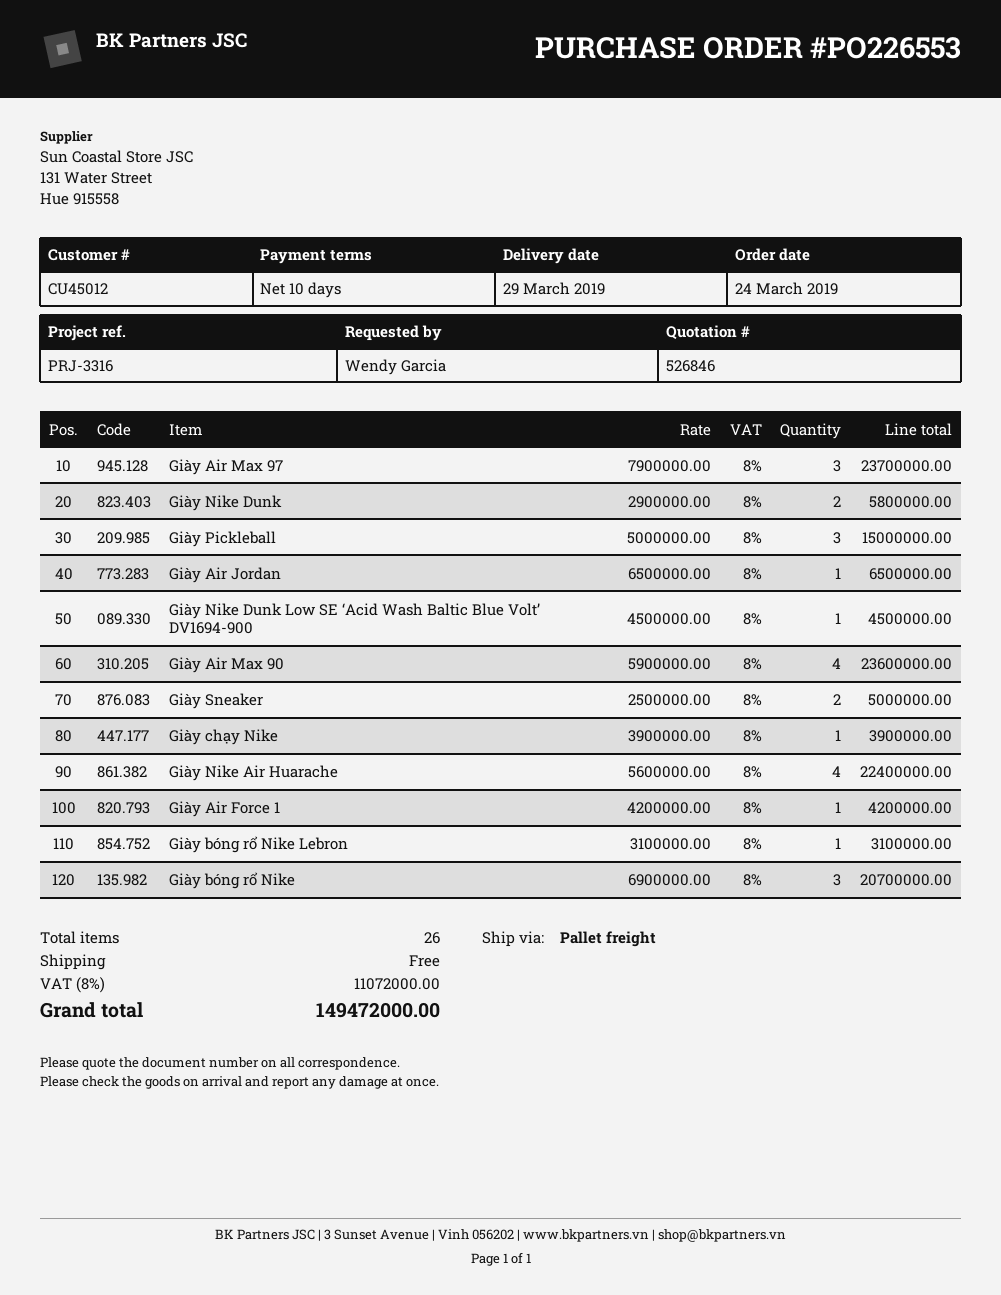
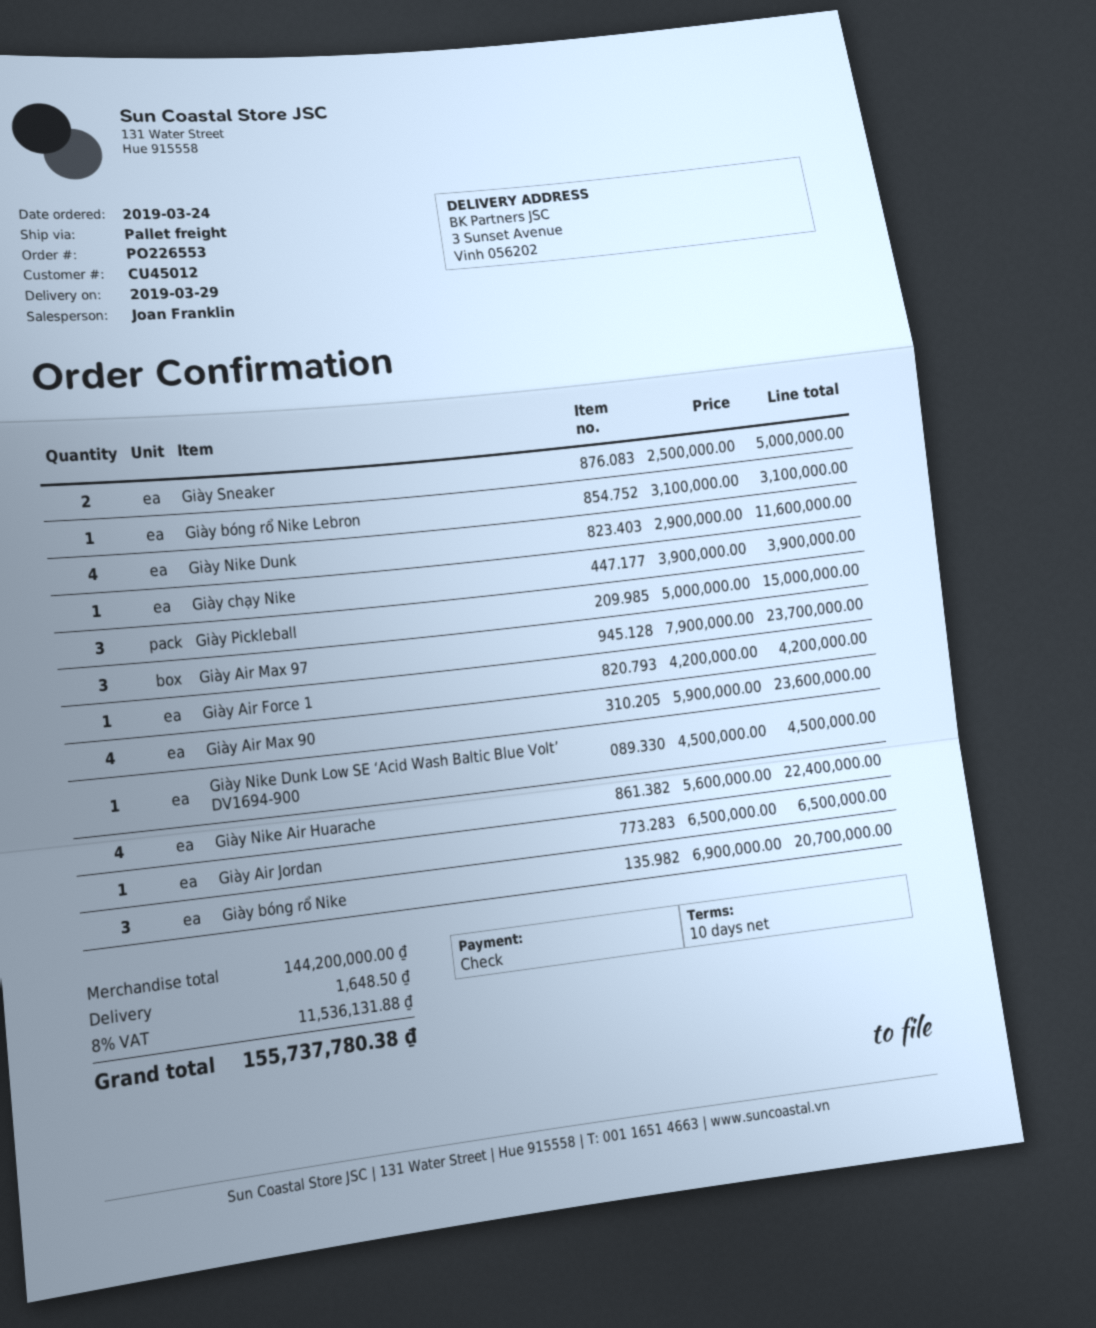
Giày Nike Dunk: 2 x 2900000.00 = 5800000.00 -> 4 x 2900000.00 = 11600000.00
shipping: 0.00 -> 1648.50
tax: 8% = 11072000.00 -> 8% = 11536131.88
total: 149472000.00 -> 155737780.38

